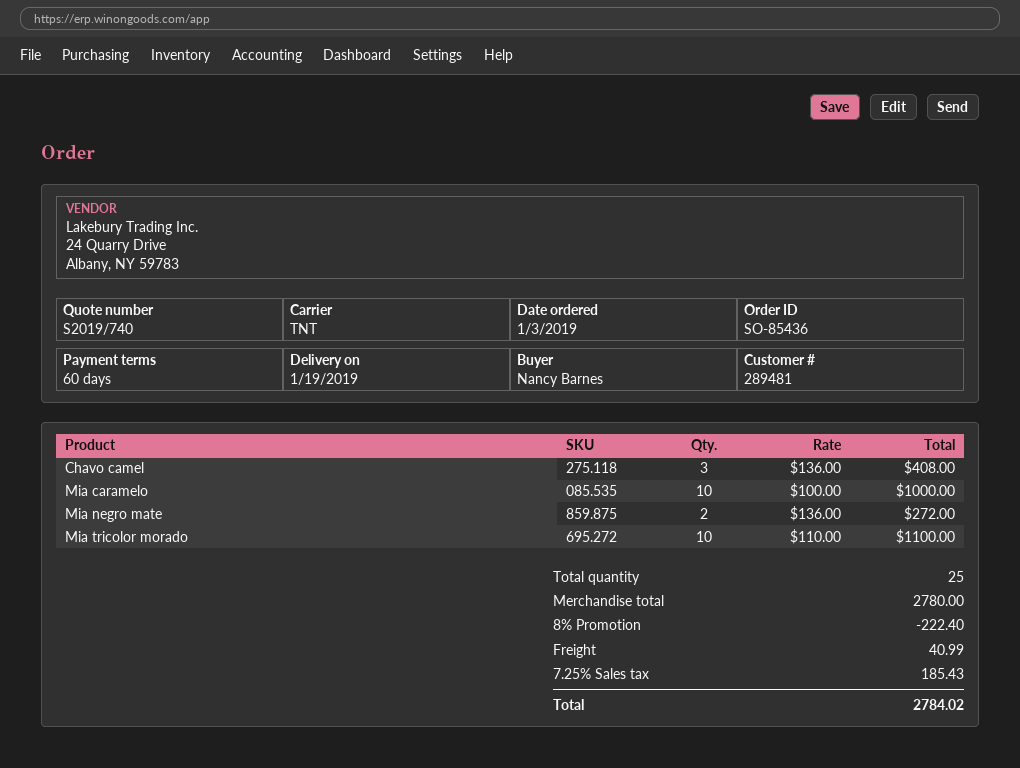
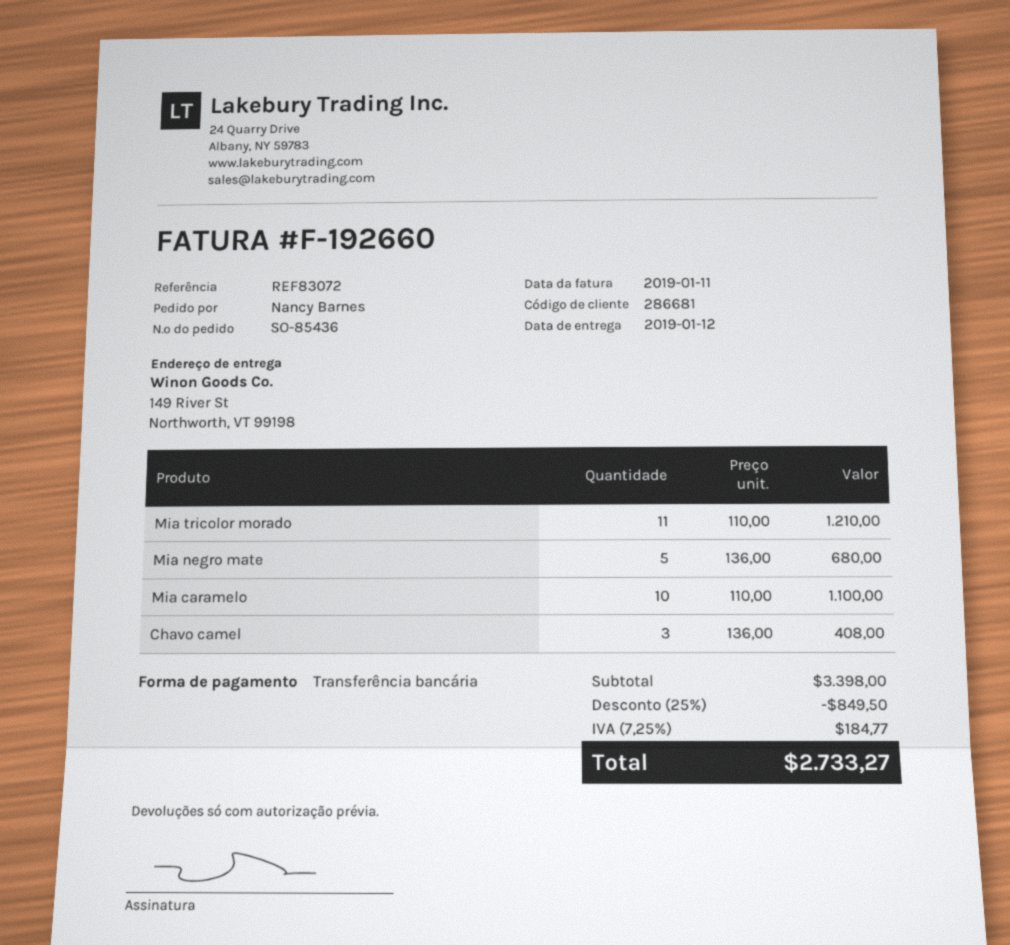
delivery date: 2019-01-19 -> 2019-01-12
customer number: 289481 -> 286681
Mia caramelo: 10 x 100.00 = 1000.00 -> 10 x 110.00 = 1100.00
Mia negro mate: 2 x 136.00 = 272.00 -> 5 x 136.00 = 680.00
Mia tricolor morado: 10 x 110.00 = 1100.00 -> 11 x 110.00 = 1210.00
subtotal: 2780.00 -> 3398.00
discount: 8% = 222.40 -> 25% = 849.50
shipping: 40.99 -> none
tax: 7.25% = 185.43 -> 7.25% = 184.77
total: 2784.02 -> 2733.27

